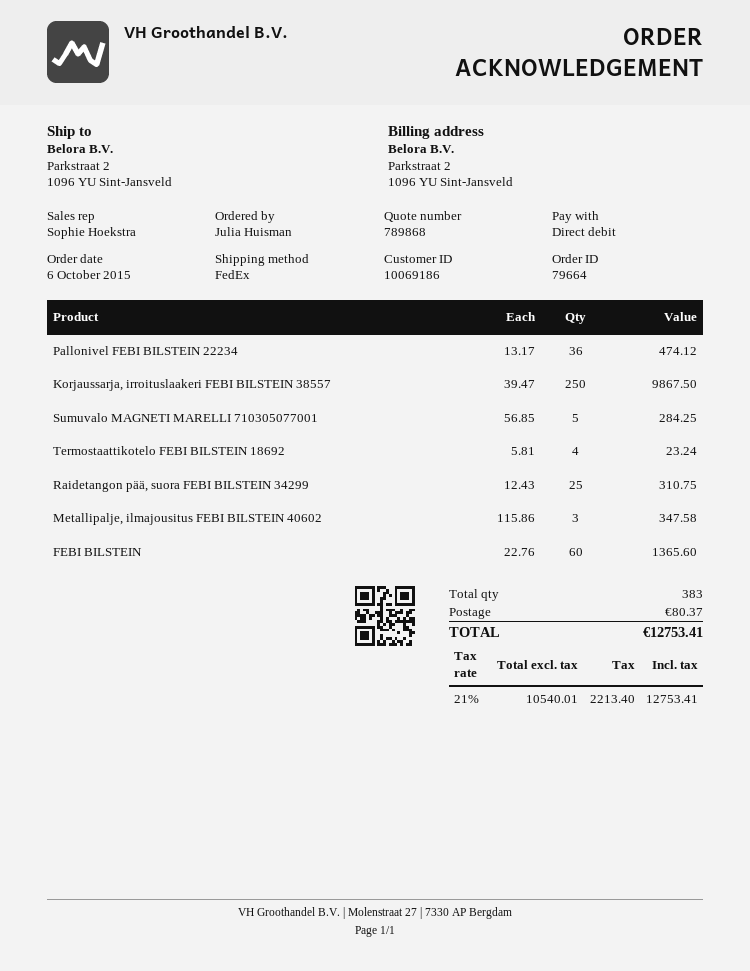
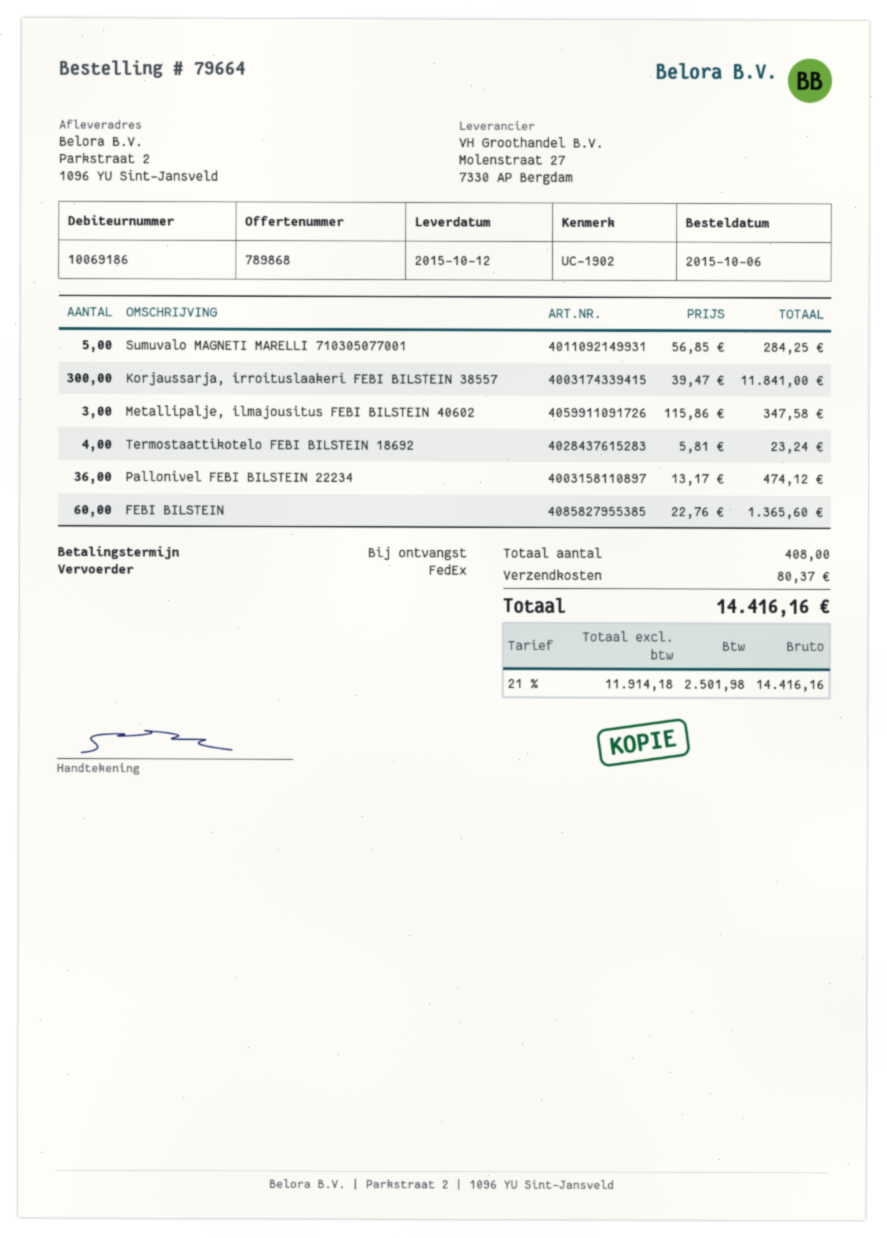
Korjaussarja, irroituslaakeri FEBI BILSTEIN 38557: 250 x 39.47 = 9867.50 -> 300 x 39.47 = 11841.00
Raidetangon pää, suora FEBI BILSTEIN 34299: 25 x 12.43 = 310.75 -> none
total quantity: 383 -> 408
net: 10540.01 -> 11914.18
tax: 21% = 2213.40 -> 21% = 2501.98
total: 12753.41 -> 14416.16

